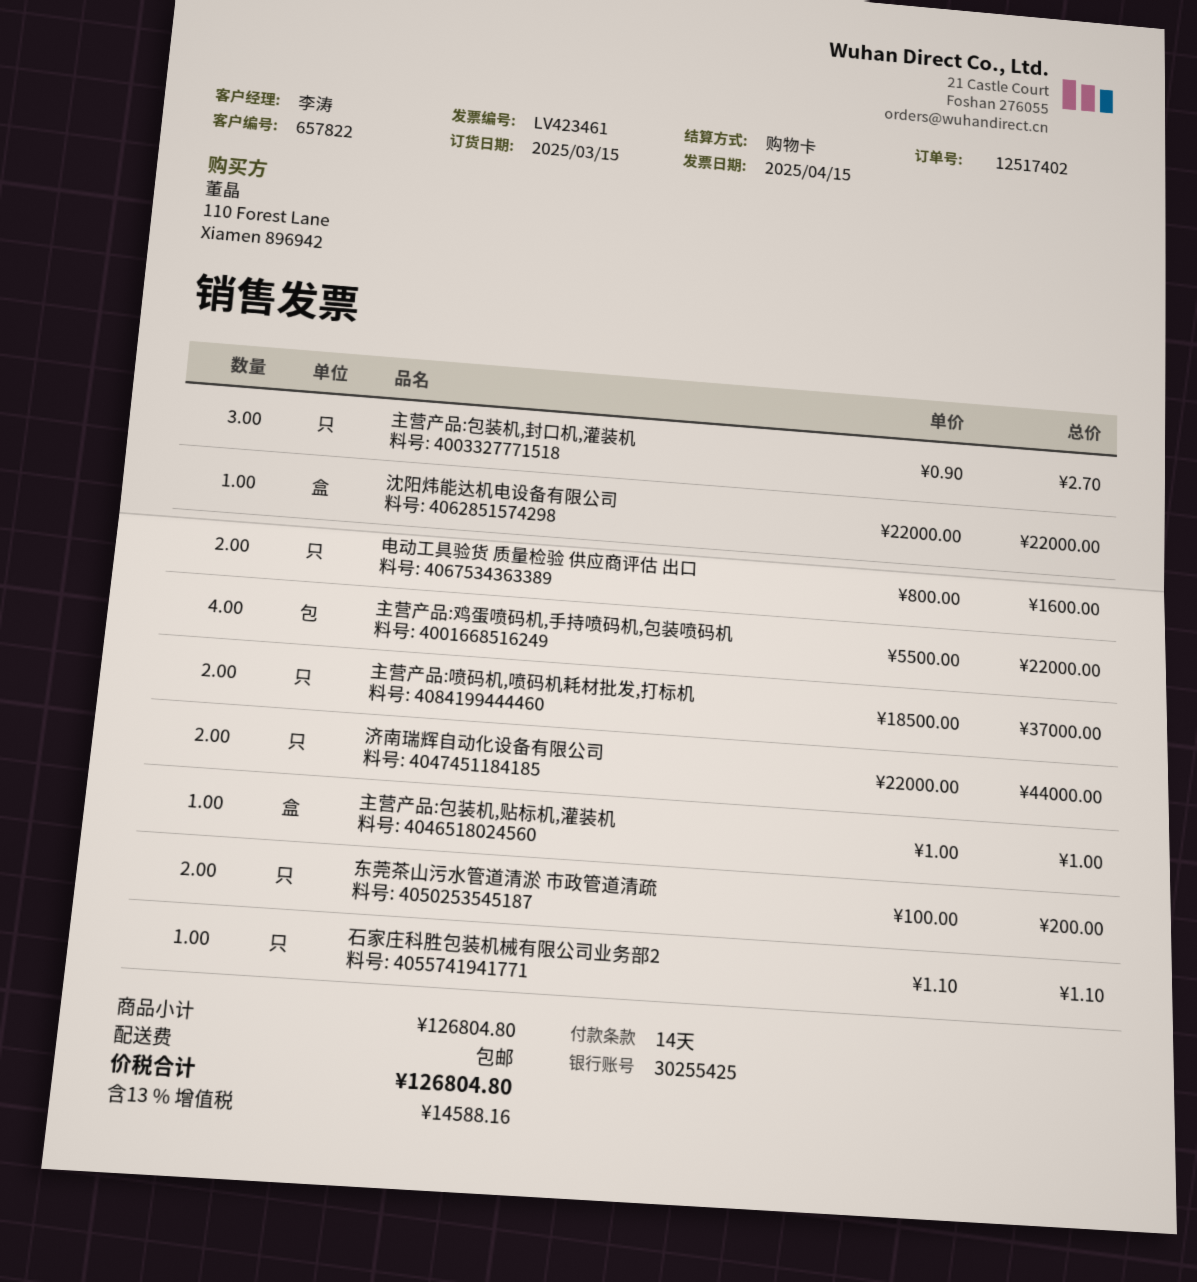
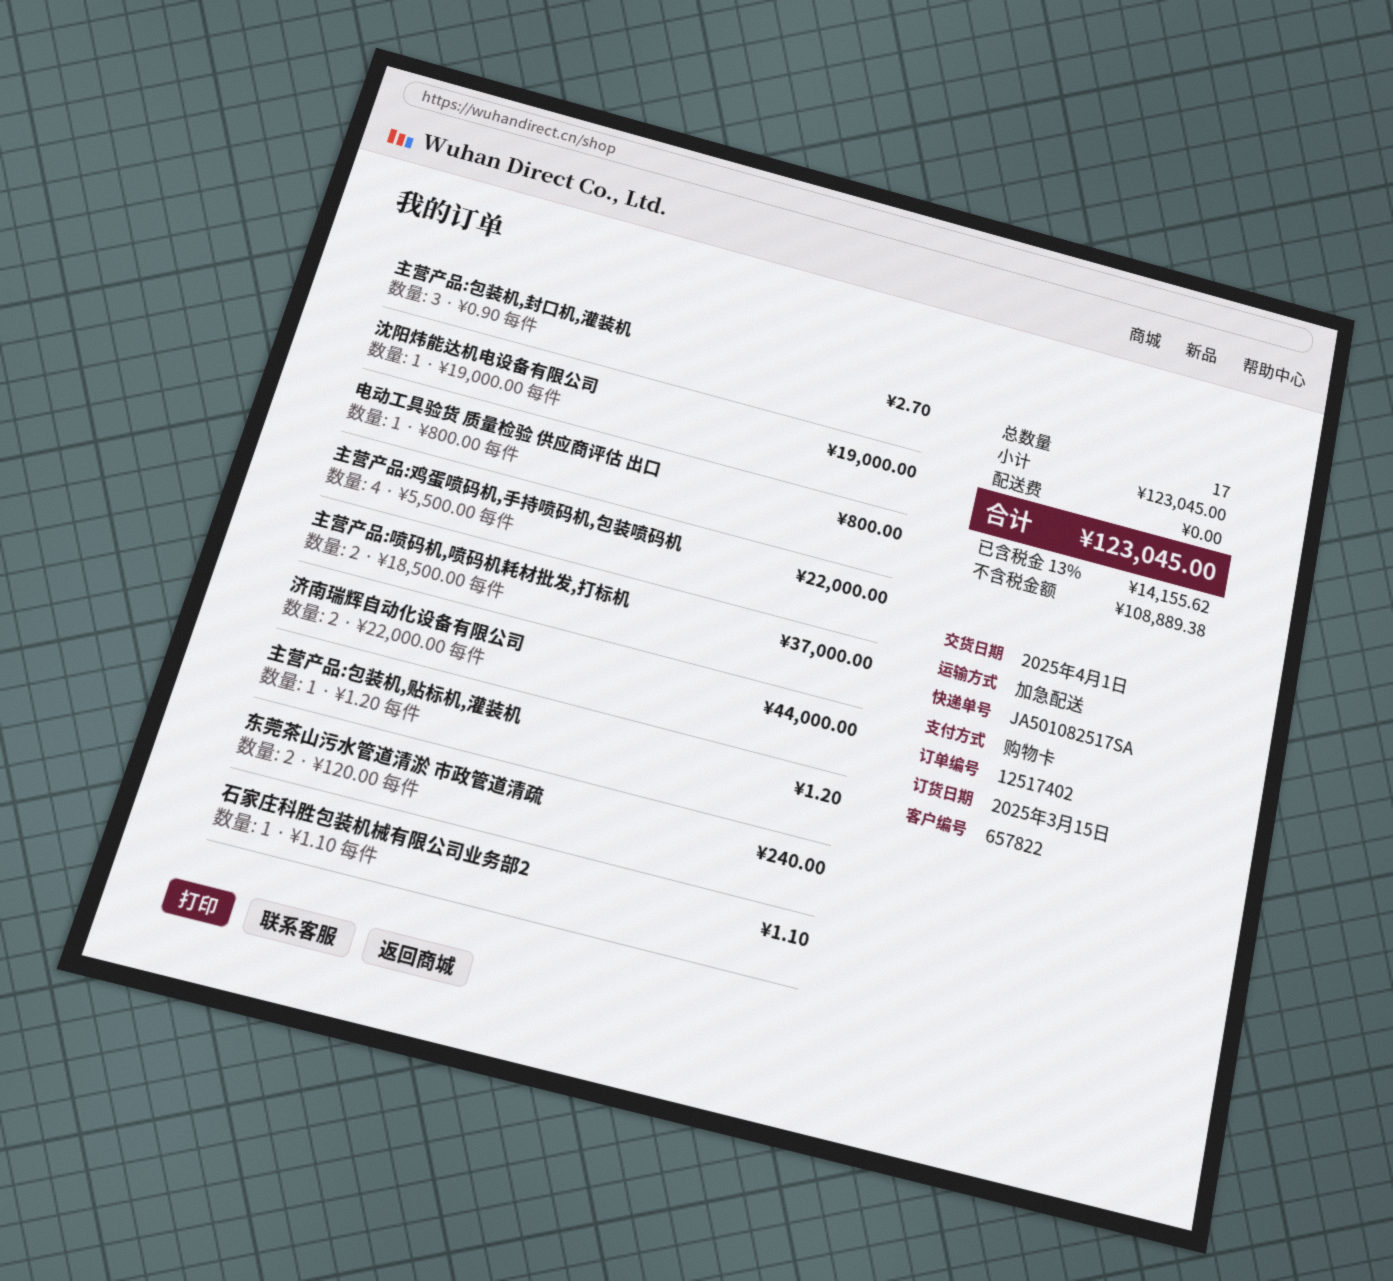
沈阳炜能达机电设备有限公司: 1 x 22000.00 = 22000.00 -> 1 x 19000.00 = 19000.00
电动工具验货 质量检验 供应商评估 出口: 2 x 800.00 = 1600.00 -> 1 x 800.00 = 800.00
主营产品:包装机,贴标机,灌装机: 1 x 1.00 = 1.00 -> 1 x 1.20 = 1.20
东莞茶山污水管道清淤 市政管道清疏: 2 x 100.00 = 200.00 -> 2 x 120.00 = 240.00
subtotal: 126804.80 -> 123045.00
tax: 13% = 14588.16 -> 13% = 14155.62
total: 126804.80 -> 123045.00

